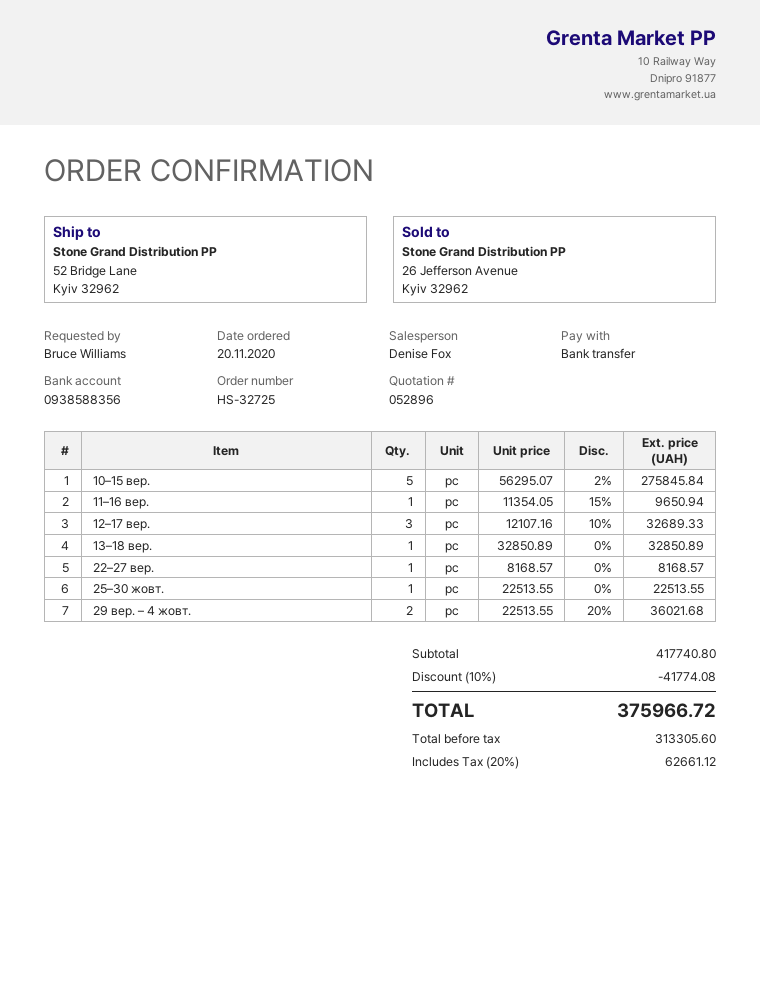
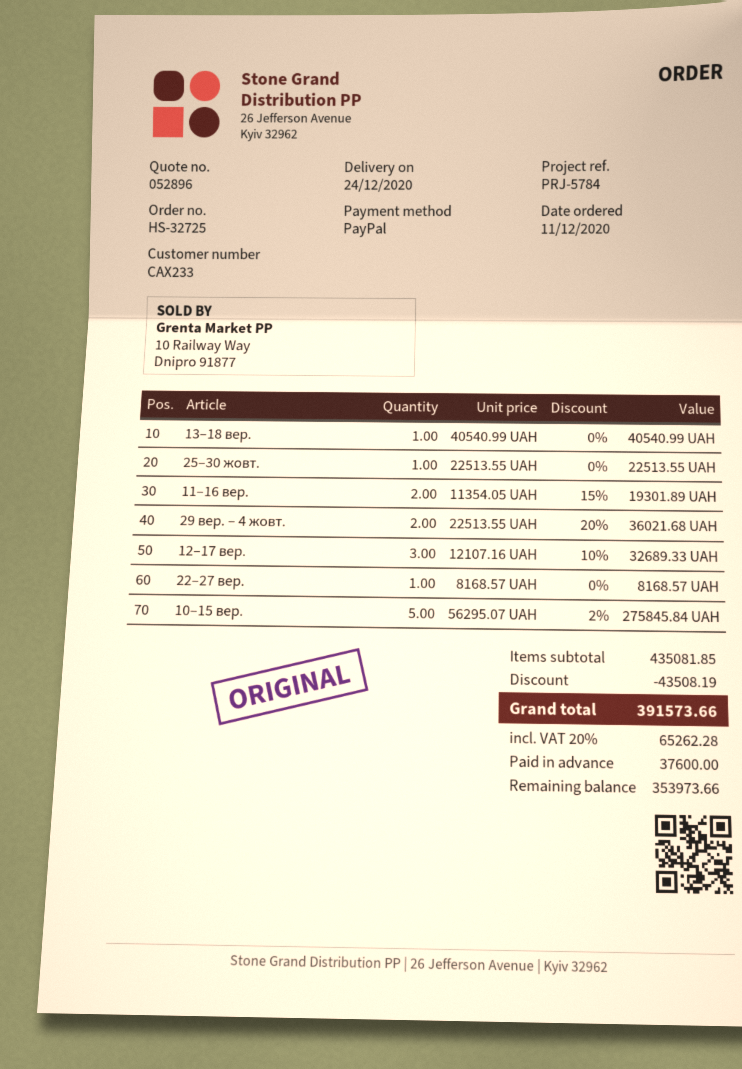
order date: 2020-11-20 -> 2020-12-11
payment method: bank transfer -> PayPal
11–16 вер.: 1 x 11354.05 - 15% = 9650.94 -> 2 x 11354.05 - 15% = 19301.89
13–18 вер.: 1 x 32850.89 = 32850.89 -> 1 x 40540.99 = 40540.99
subtotal: 417740.80 -> 435081.85
discount: 41774.08 -> 43508.19
tax: 20% = 62661.12 -> 20% = 65262.28
total: 375966.72 -> 391573.66

